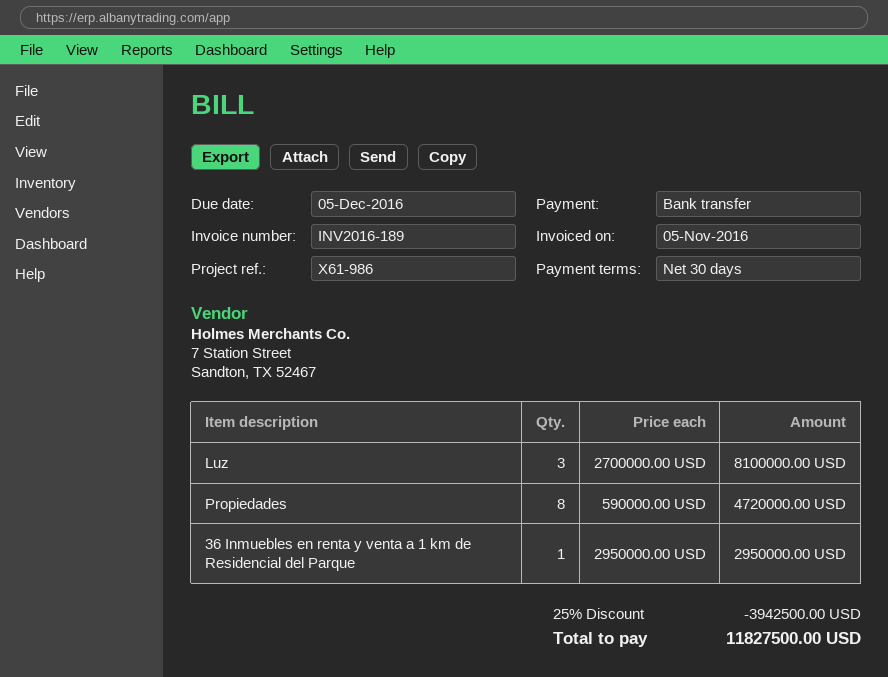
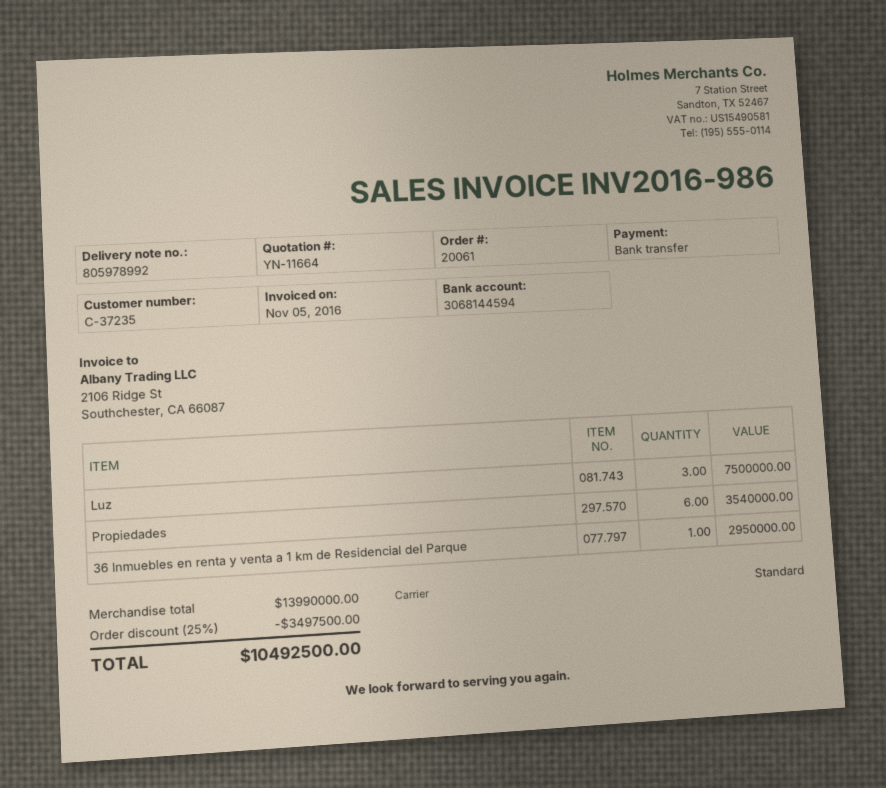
invoice number: INV2016-189 -> INV2016-986
Luz: 3 for 8100000.00 -> 3 for 7500000.00
Propiedades: 8 for 4720000.00 -> 6 for 3540000.00
discount: 25% = 3942500.00 -> 25% = 3497500.00
total: 11827500.00 -> 10492500.00

